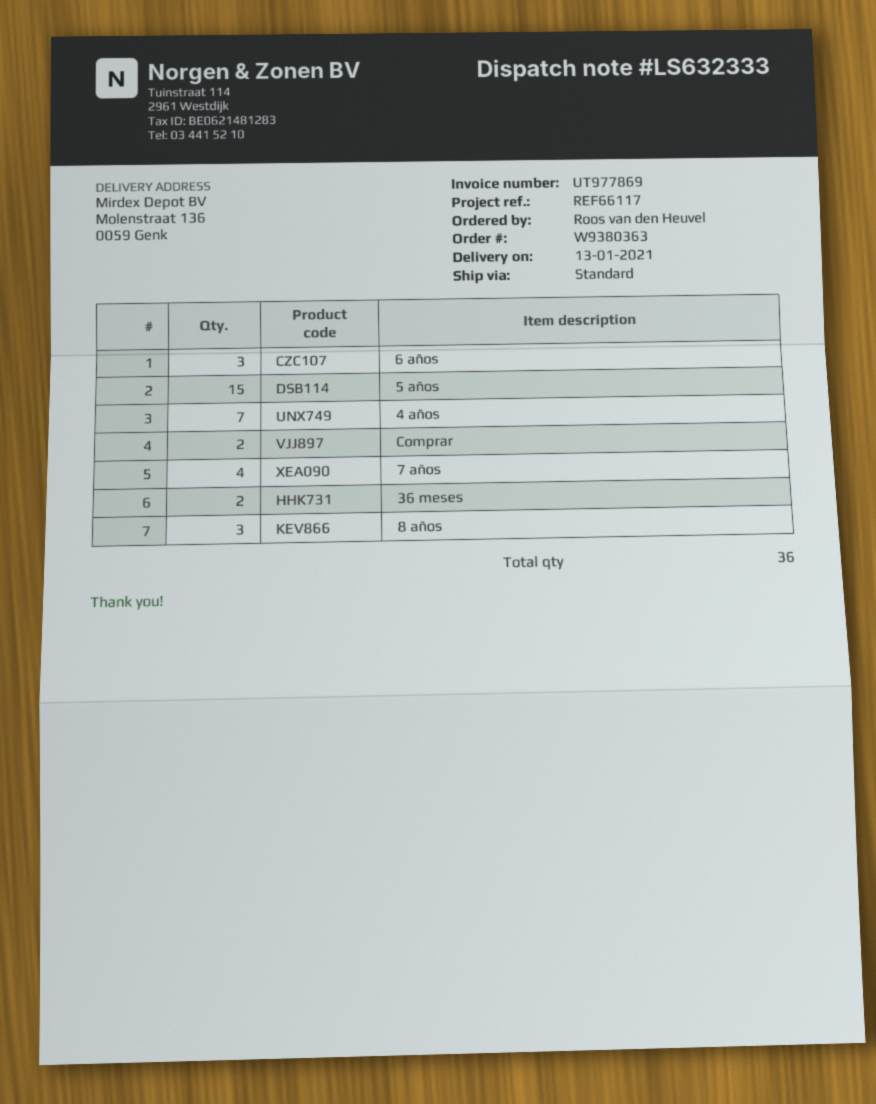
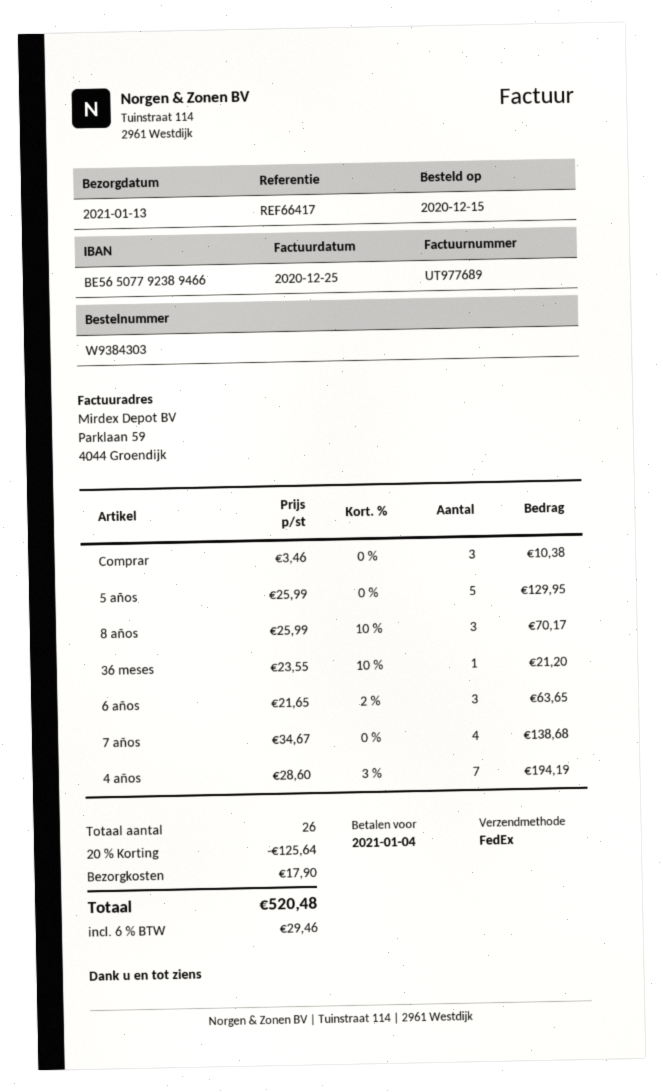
order number: W9380363 -> W9384303
invoice number: UT977869 -> UT977689
reference: REF66117 -> REF66417
shipping method: standard -> FedEx
5 años: 15 -> 5
Comprar: 2 -> 3
36 meses: 2 -> 1
total quantity: 36 -> 26

